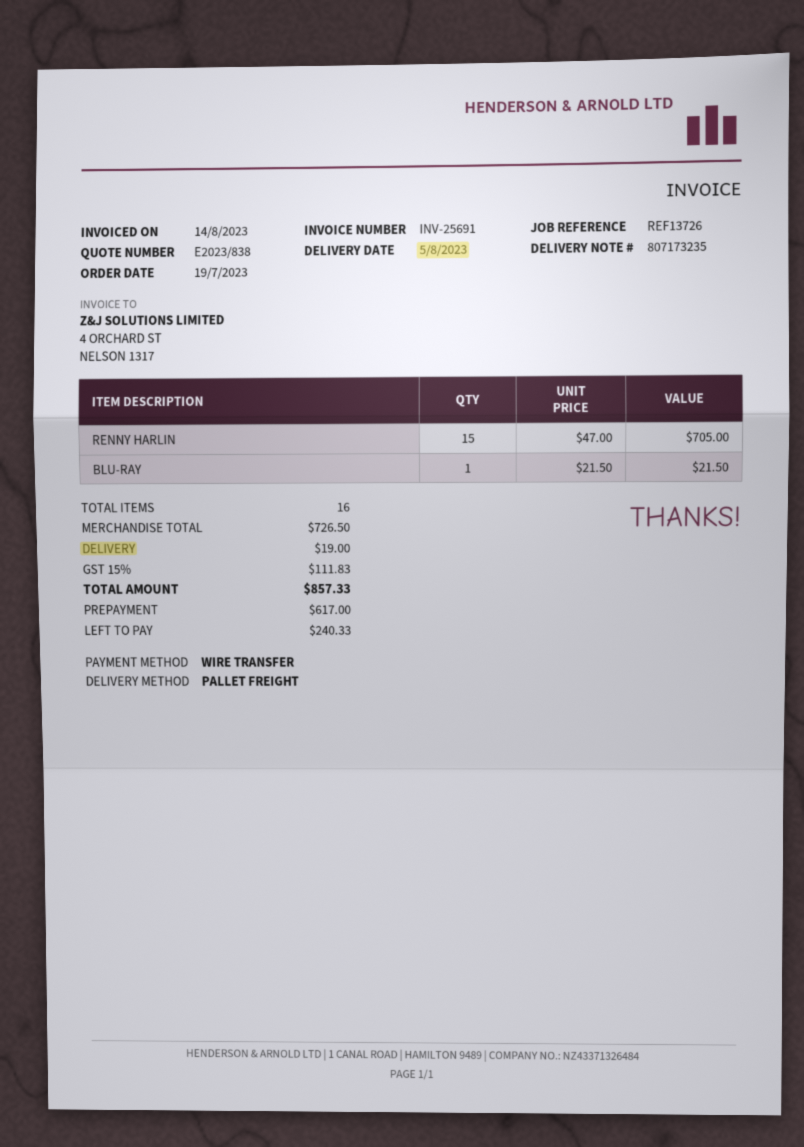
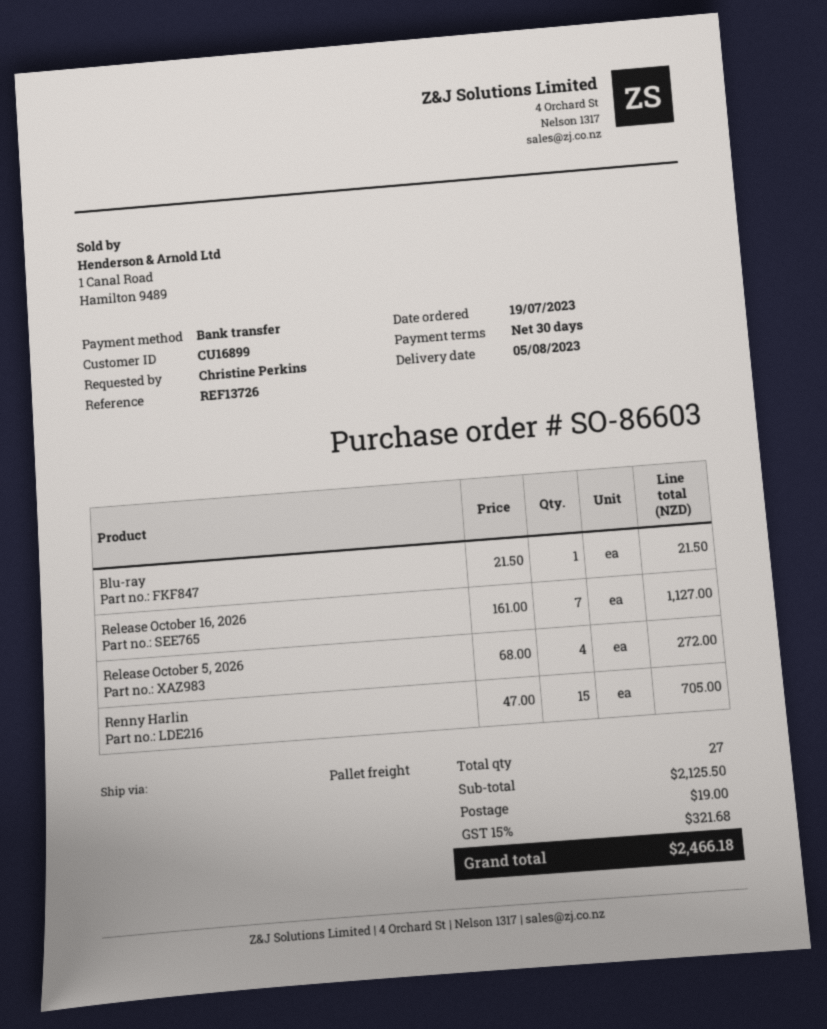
Release October 16, 2026: none -> 7 x 161.00 = 1127.00
Release October 5, 2026: none -> 4 x 68.00 = 272.00
total quantity: 16 -> 27
subtotal: 726.50 -> 2125.50
tax: 15% = 111.83 -> 15% = 321.68
total: 857.33 -> 2466.18

